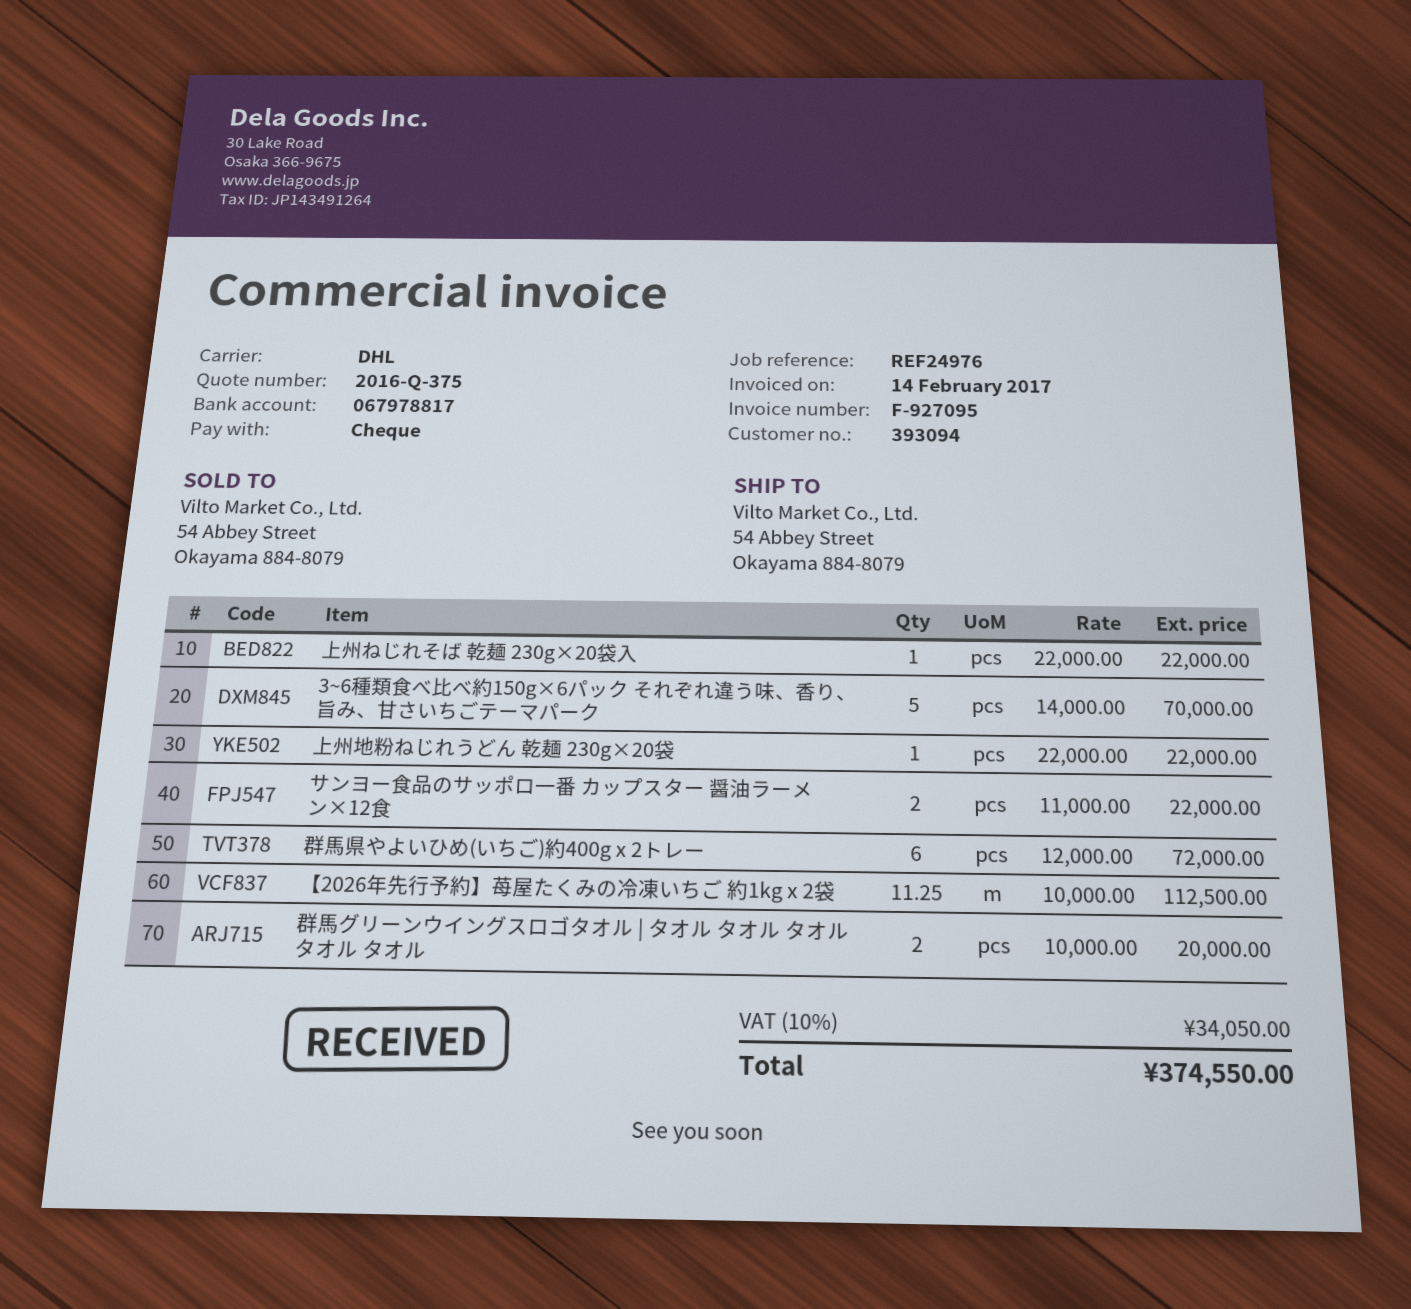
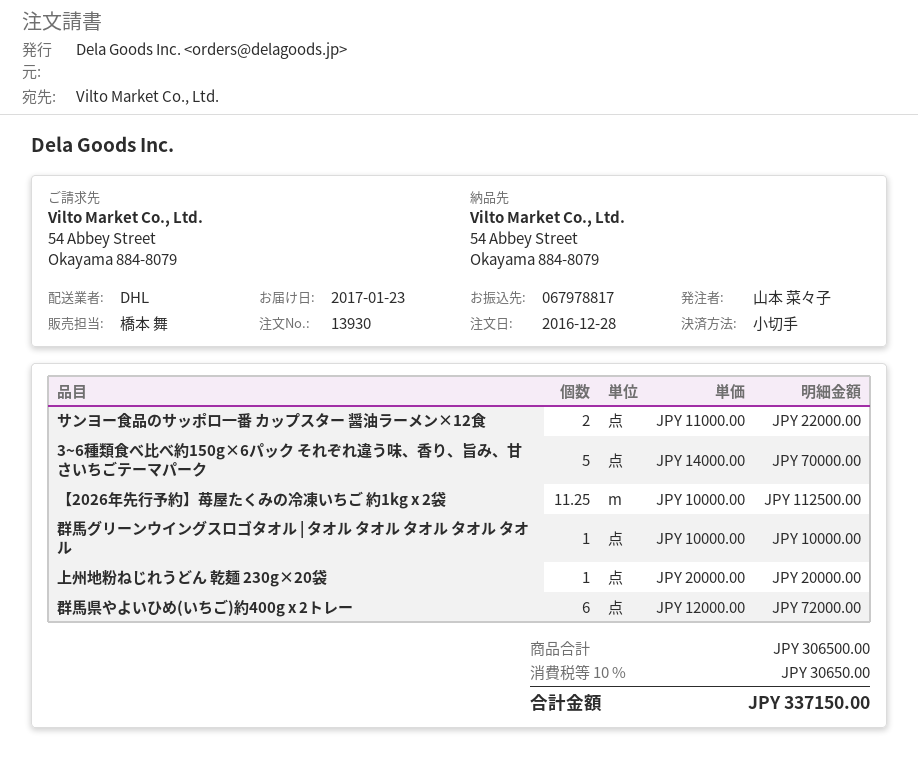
上州ねじれそば 乾麺 230g×20袋入: 1 x 22000.00 = 22000.00 -> none
上州地粉ねじれうどん 乾麺 230g×20袋: 1 x 22000.00 = 22000.00 -> 1 x 20000.00 = 20000.00
群馬グリーンウイングスロゴタオル | タオル タオル タオル タオル タオル: 2 x 10000.00 = 20000.00 -> 1 x 10000.00 = 10000.00
tax: 10% = 34050.00 -> 10% = 30650.00
total: 374550.00 -> 337150.00

